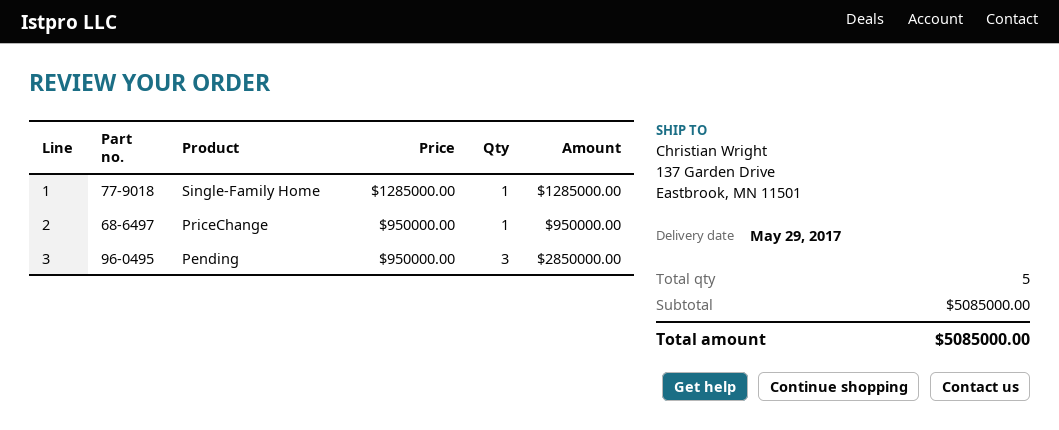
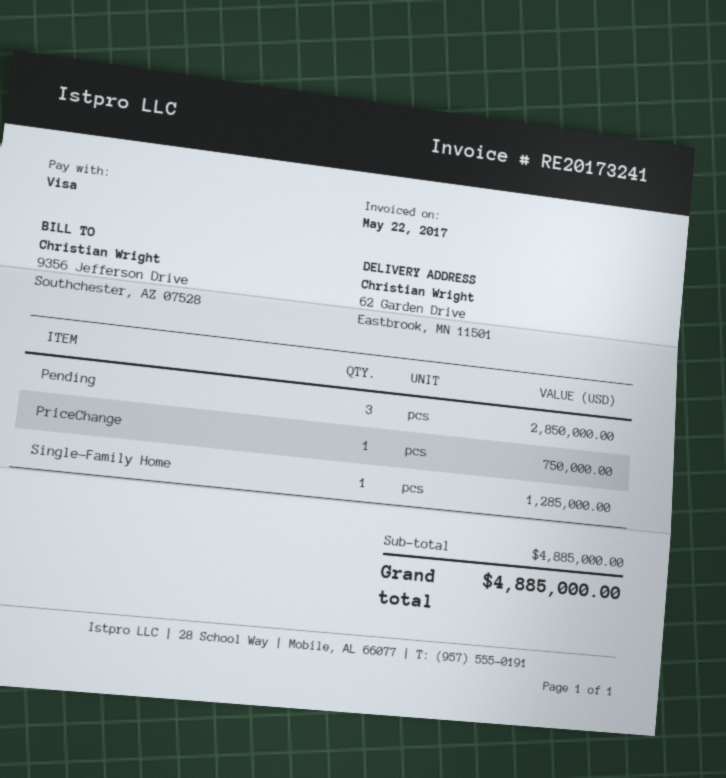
ship to: 137 Garden Drive, Eastbrook, MN 11501 -> 62 Garden Drive, Eastbrook, MN 11501
PriceChange: 1 for 950000.00 -> 1 for 750000.00
subtotal: 5085000.00 -> 4885000.00
total: 5085000.00 -> 4885000.00

